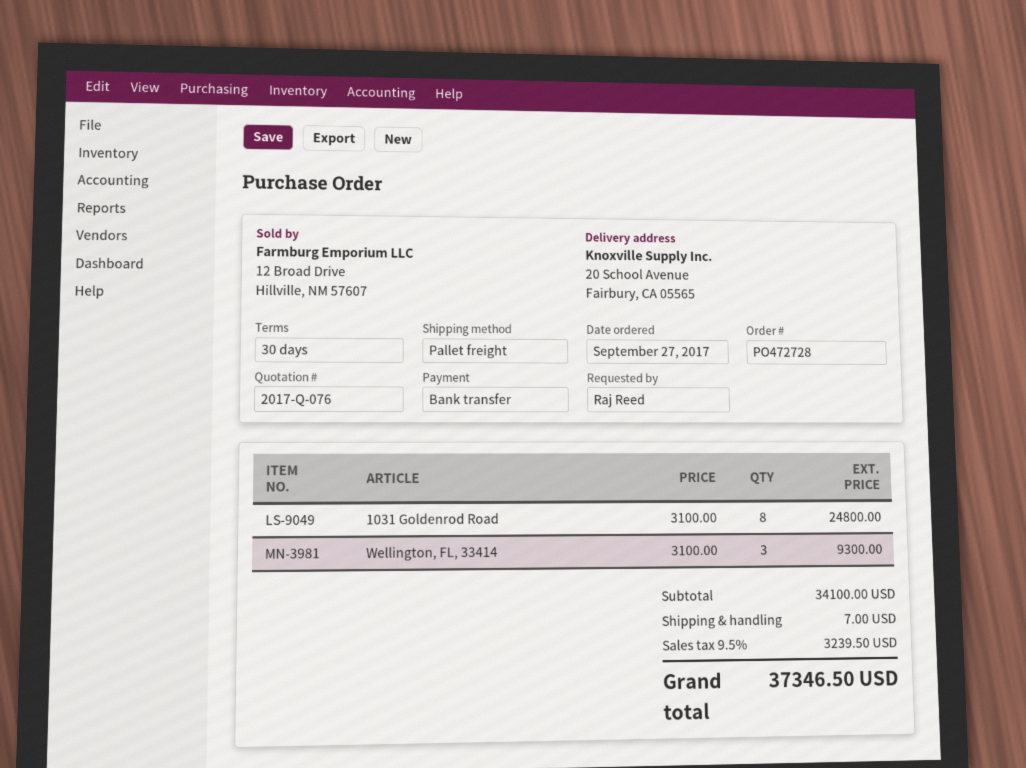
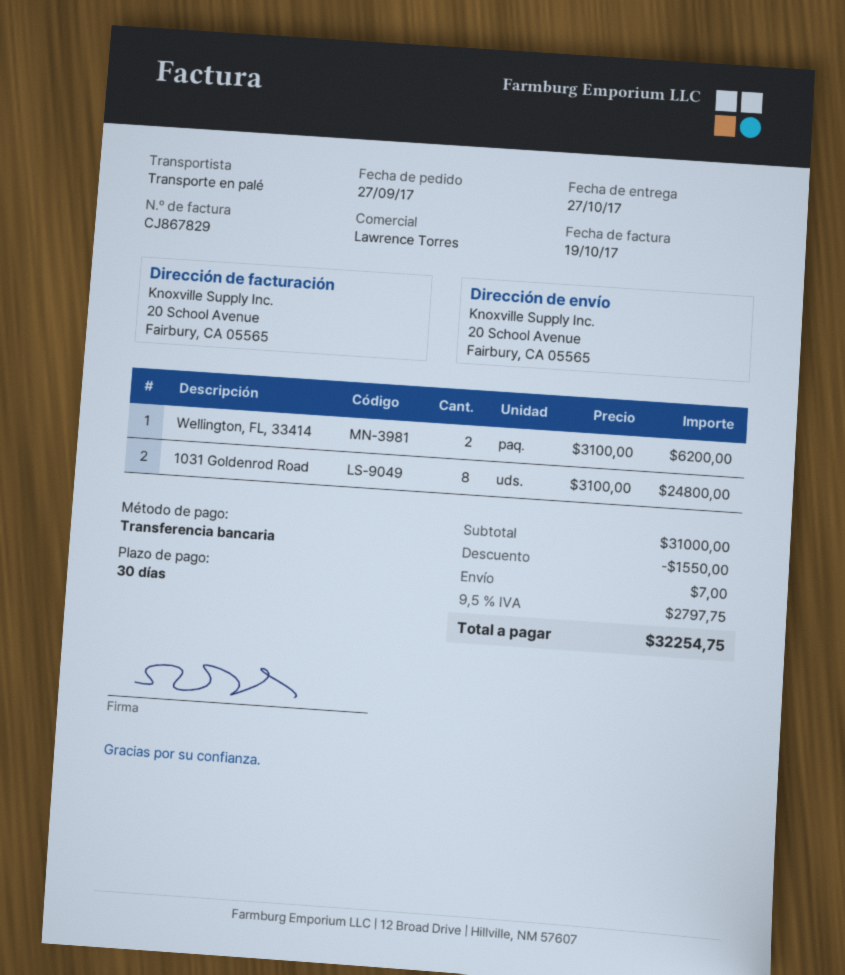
Wellington, FL, 33414: 3 x 3100.00 = 9300.00 -> 2 x 3100.00 = 6200.00
subtotal: 34100.00 -> 31000.00
discount: none -> 1550.00
tax: 9.5% = 3239.50 -> 9.5% = 2797.75
total: 37346.50 -> 32254.75

